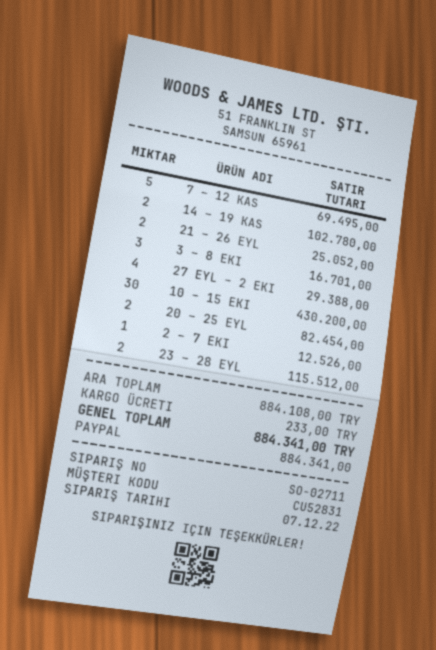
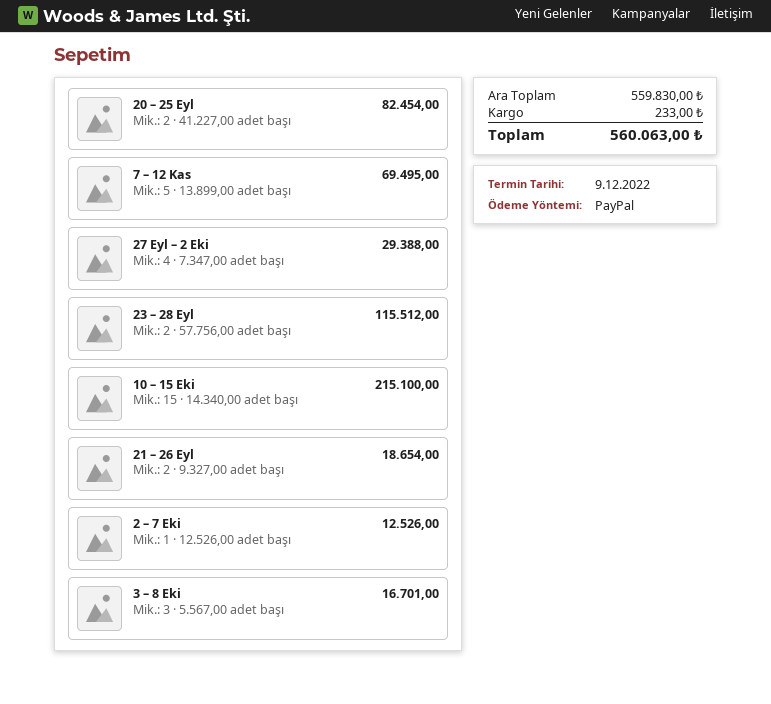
14 – 19 KAS: 2 for 102780.00 -> none
21 – 26 EYL: 2 for 25052.00 -> 2 for 18654.00
10 – 15 EKI: 30 for 430200.00 -> 15 for 215100.00
subtotal: 884108.00 -> 559830.00
total: 884341.00 -> 560063.00

